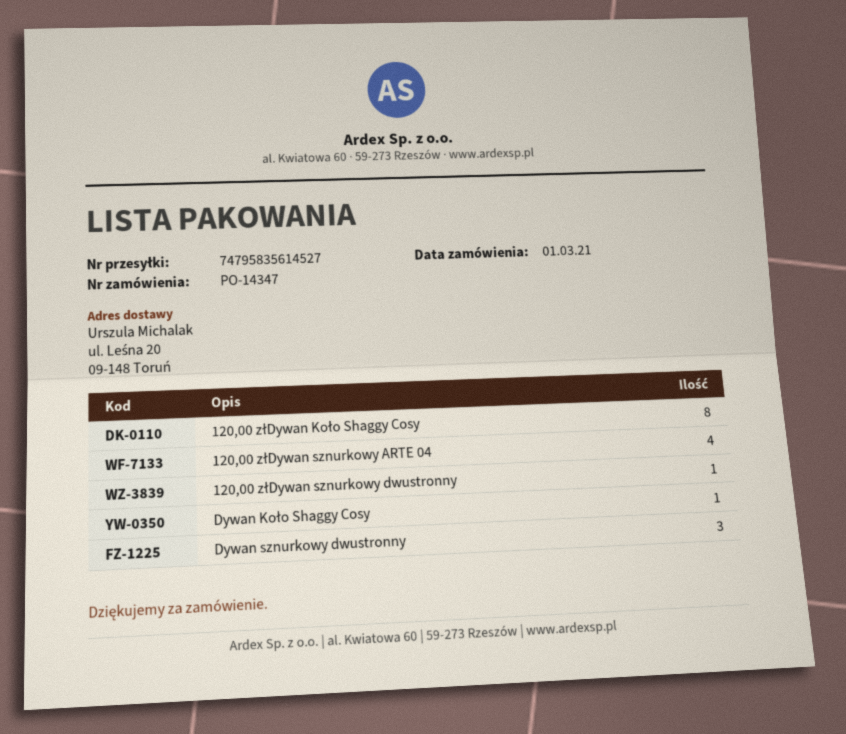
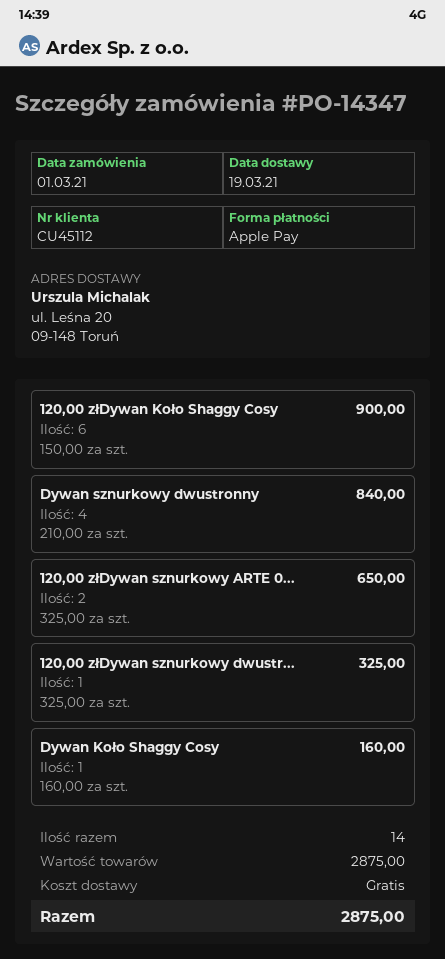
120,00 złDywan Koło Shaggy Cosy: 8 -> 6
120,00 złDywan sznurkowy ARTE 04: 4 -> 2
Dywan sznurkowy dwustronny: 3 -> 4

